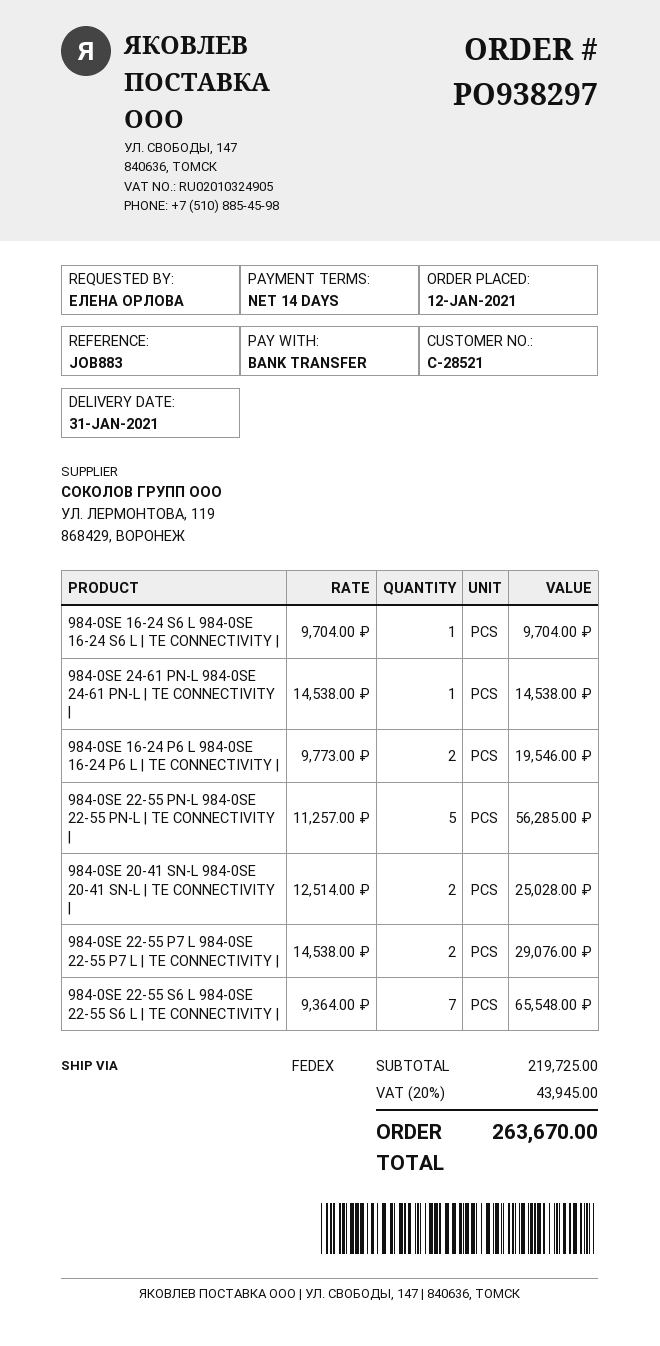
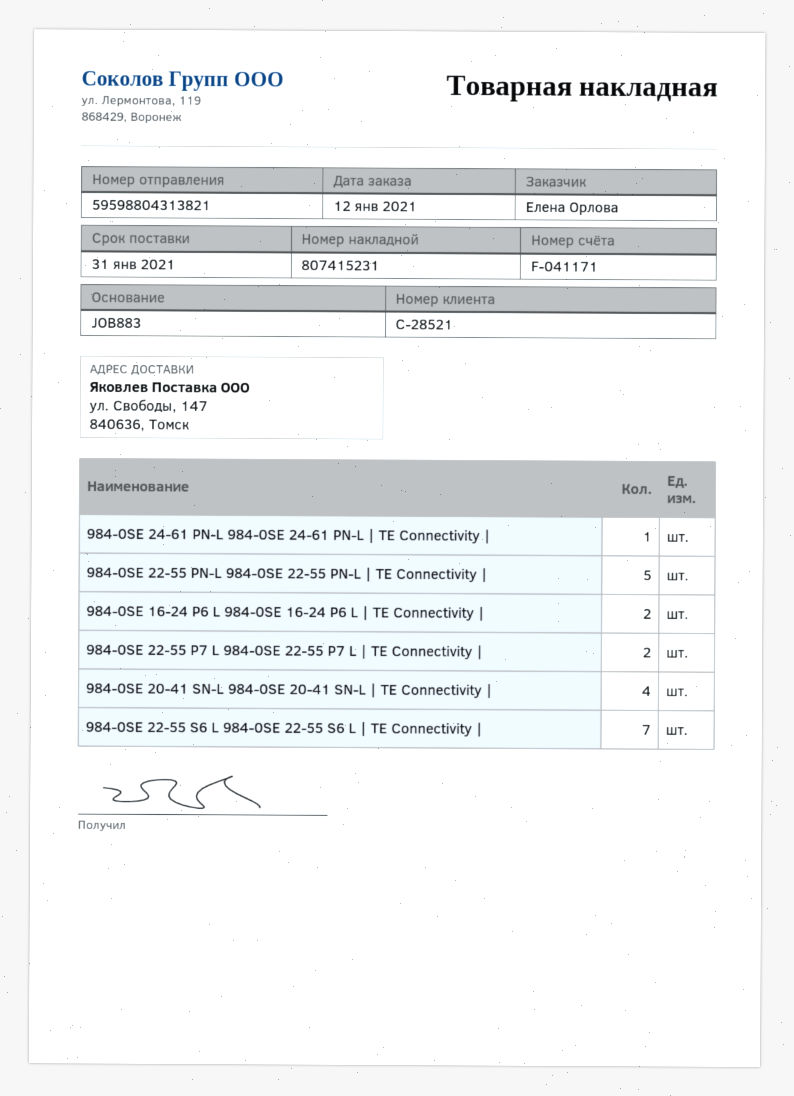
984-0SE 16-24 S6 L 984-0SE 16-24 S6 L | TE CONNECTIVITY |: 1 -> none
984-0SE 20-41 SN-L 984-0SE 20-41 SN-L | TE CONNECTIVITY |: 2 -> 4

